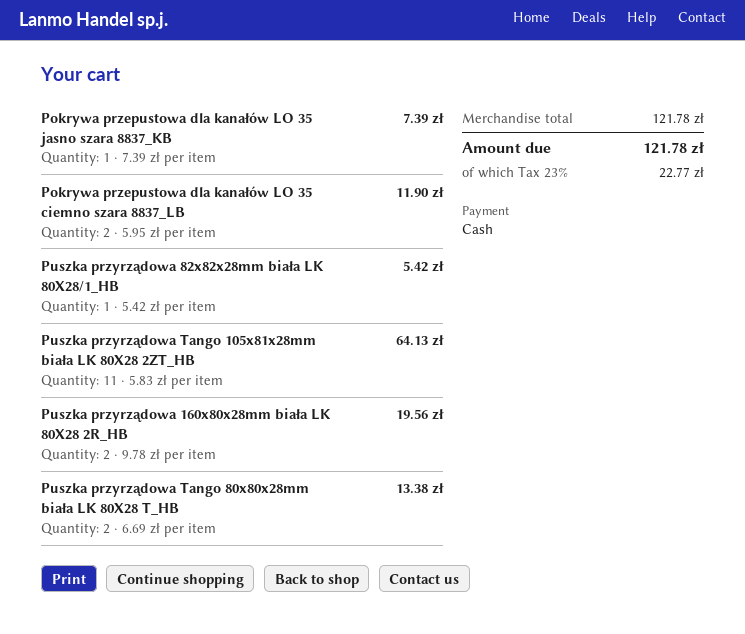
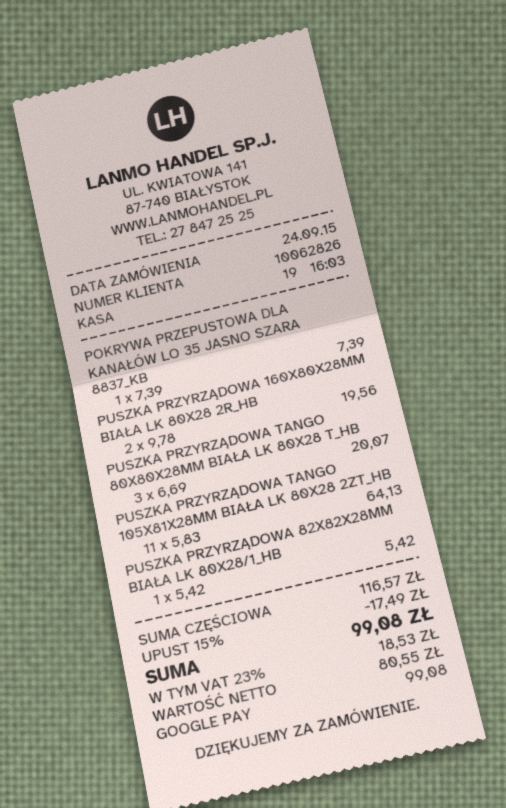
payment method: cash -> Google Pay
Pokrywa przepustowa dla kanałów LO 35 ciemno szara 8837_LB: 2 x 5.95 = 11.90 -> none
Puszka przyrządowa Tango 80x80x28mm biała LK 80X28 T_HB: 2 x 6.69 = 13.38 -> 3 x 6.69 = 20.07
subtotal: 121.78 -> 116.57
discount: none -> 15% = 17.49
tax: 23% = 22.77 -> 23% = 18.53
total: 121.78 -> 99.08

